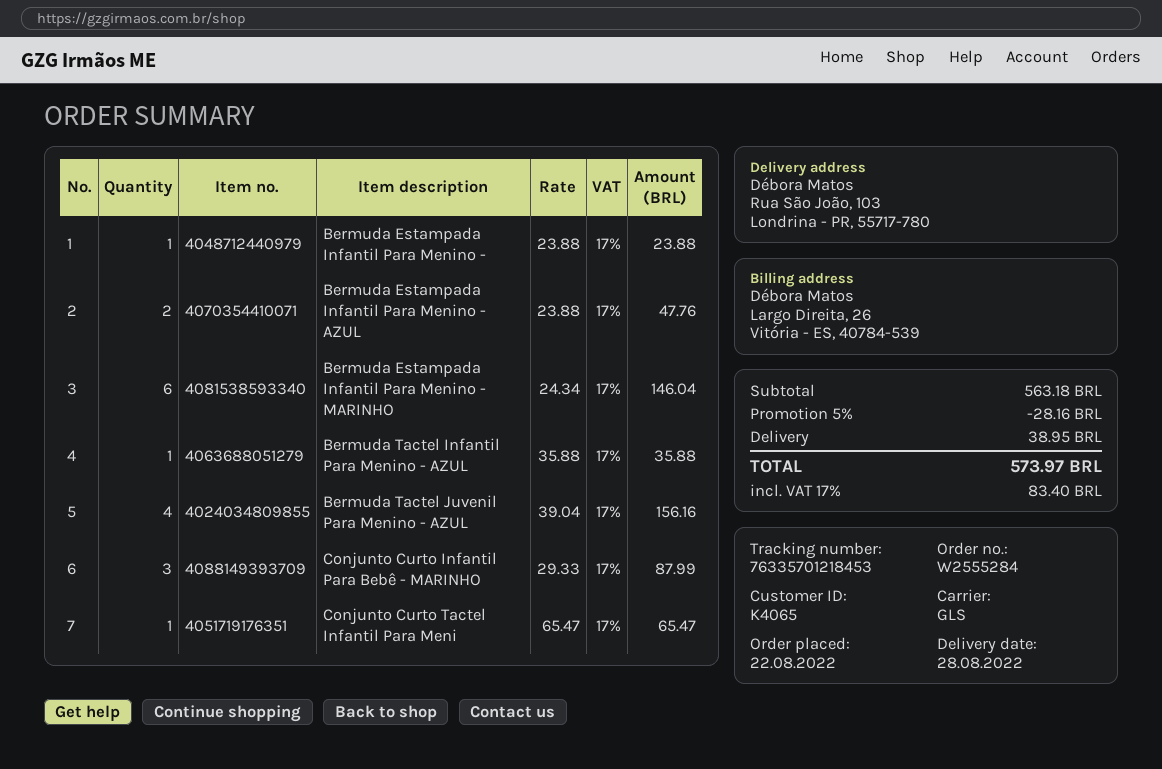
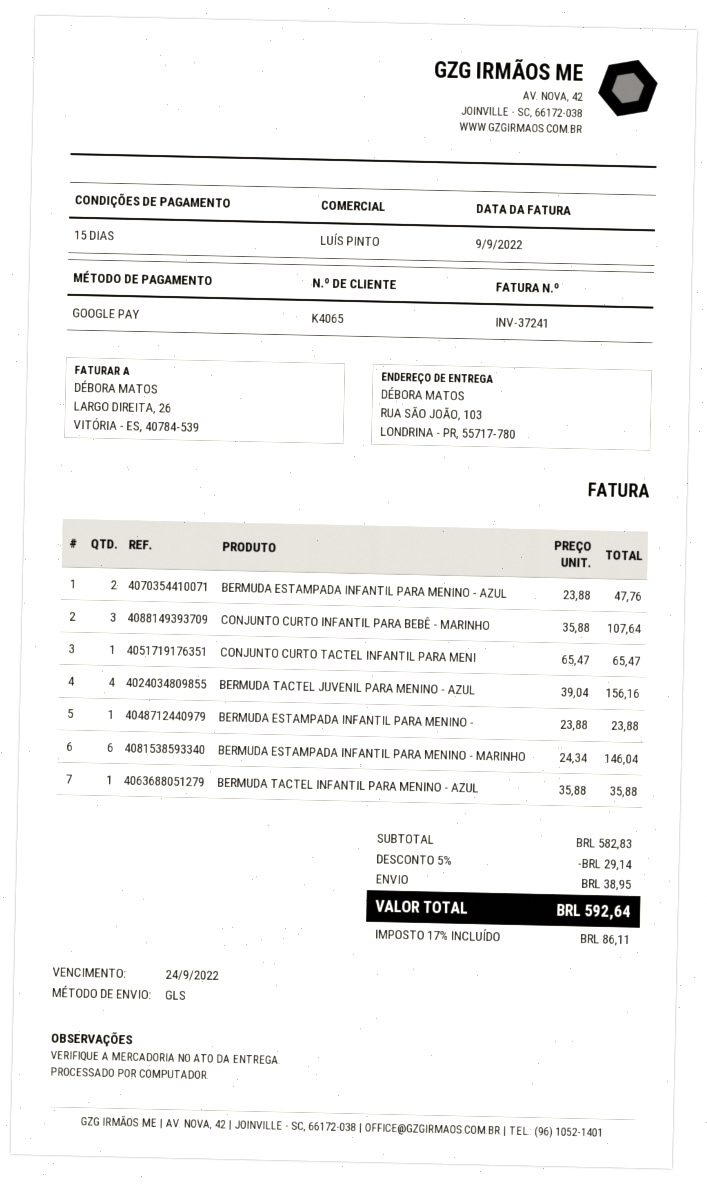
Conjunto Curto Infantil Para Bebê - MARINHO: 3 x 29.33 = 87.99 -> 3 x 35.88 = 107.64
subtotal: 563.18 -> 582.83
discount: 5% = 28.16 -> 5% = 29.14
tax: 17% = 83.40 -> 17% = 86.11
total: 573.97 -> 592.64

